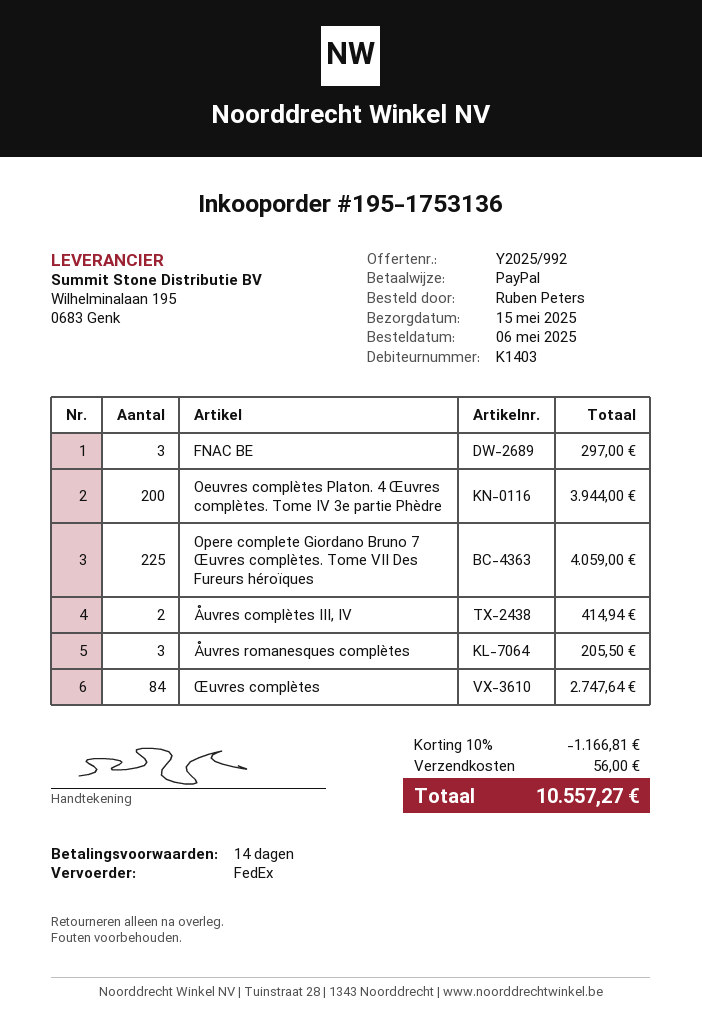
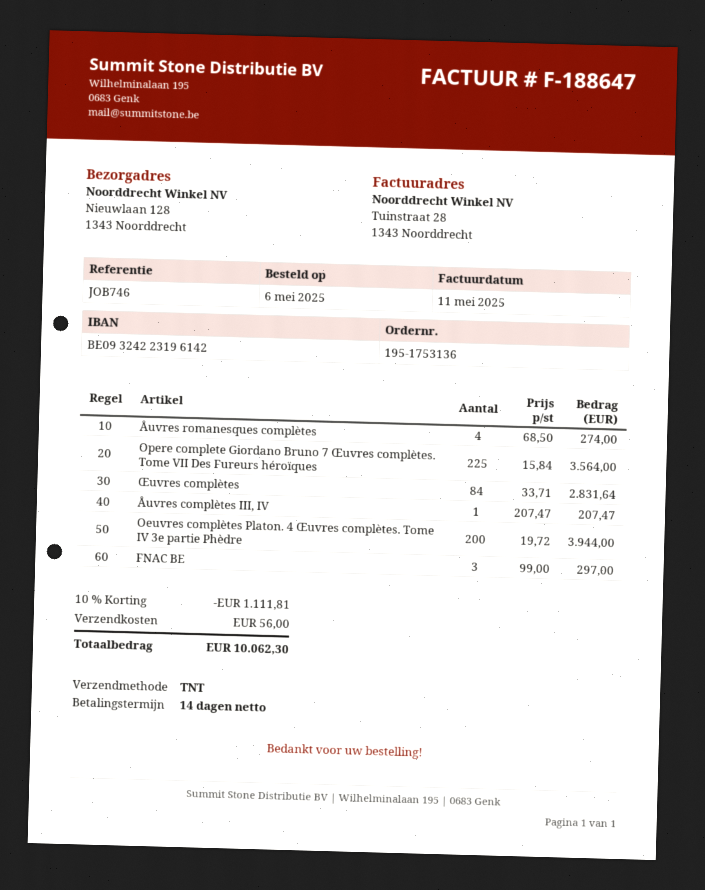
shipping method: FedEx -> TNT
Opere complete Giordano Bruno 7 Œuvres complètes. Tome VII Des Fureurs héroïques: 225 for 4059.00 -> 225 for 3564.00
Åuvres complètes III, IV: 2 for 414.94 -> 1 for 207.47
Åuvres romanesques complètes: 3 for 205.50 -> 4 for 274.00
Œuvres complètes: 84 for 2747.64 -> 84 for 2831.64
discount: 10% = 1166.81 -> 10% = 1111.81
total: 10557.27 -> 10062.30

